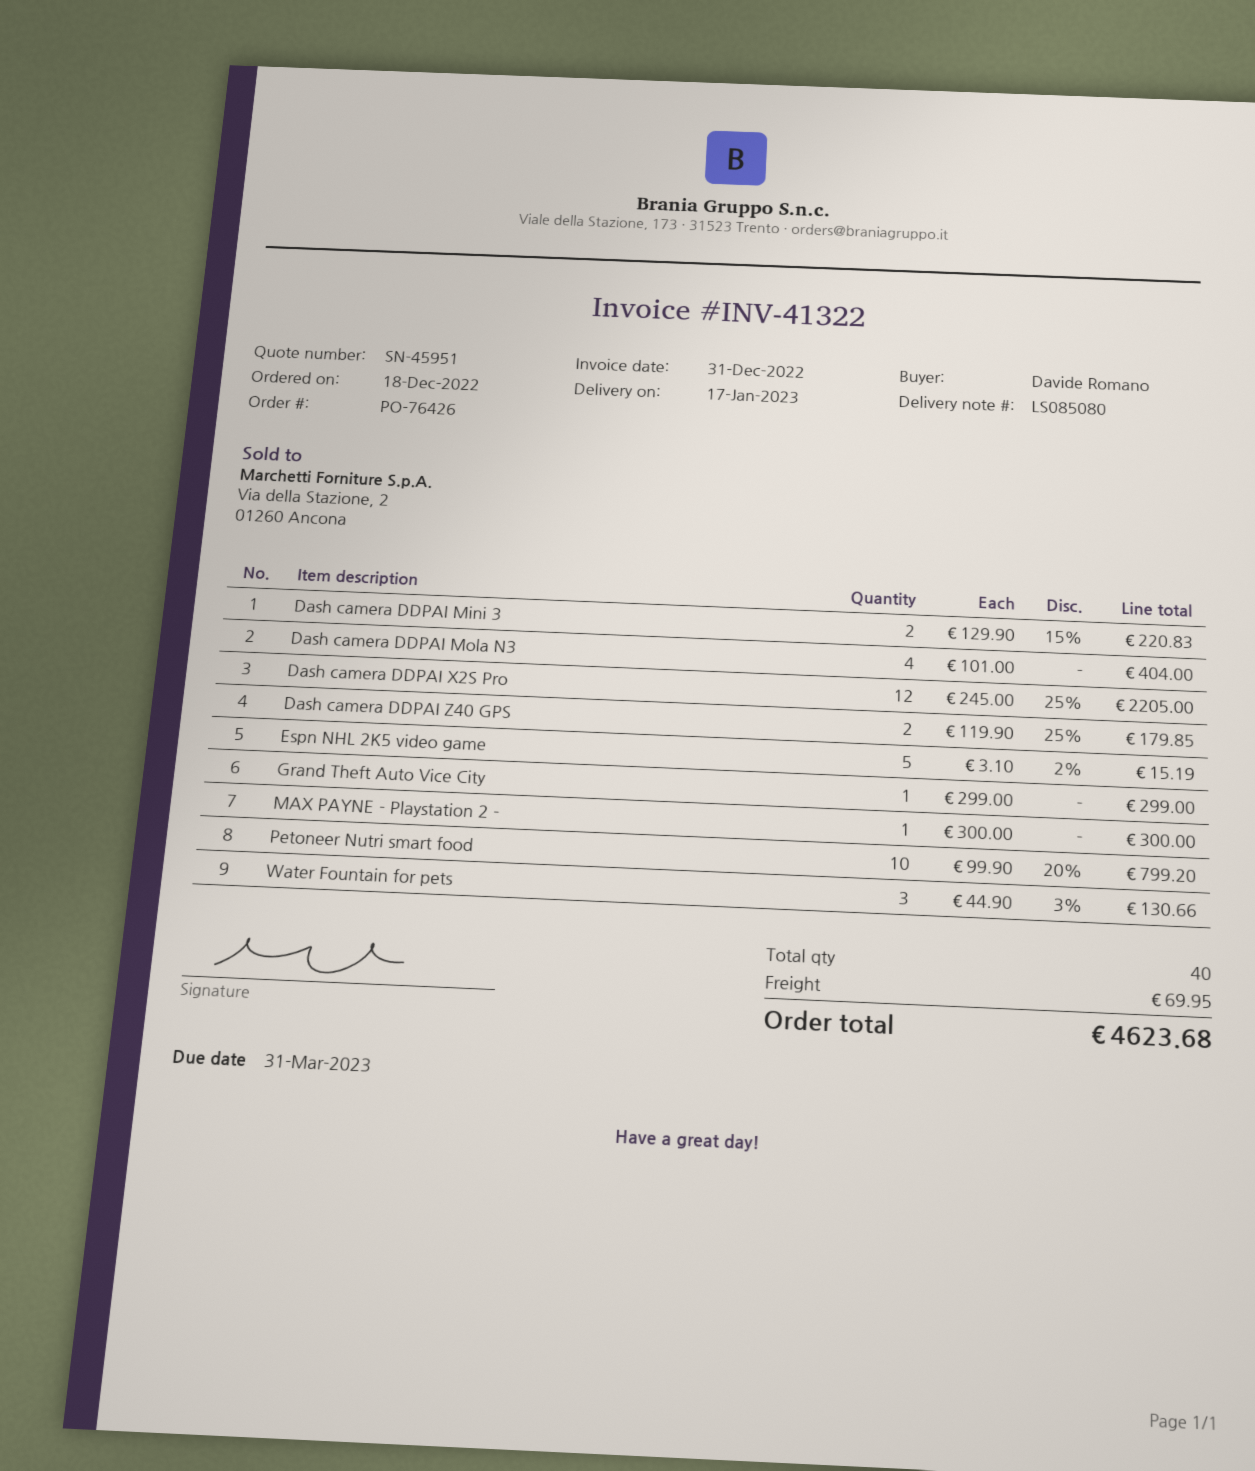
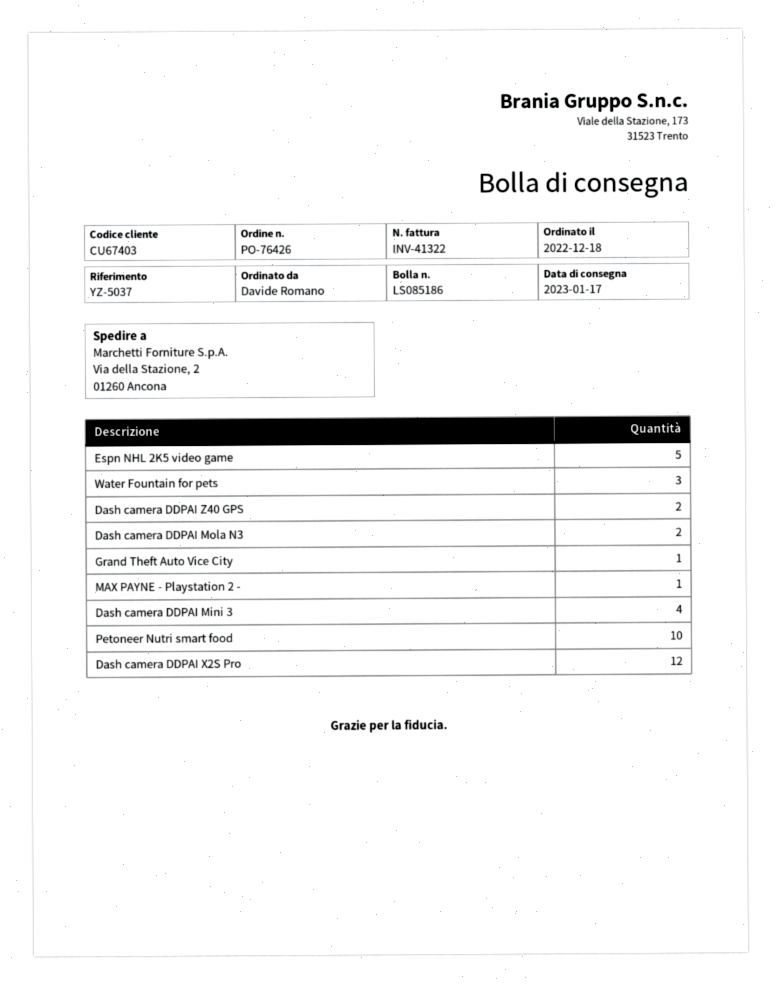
delivery note number: LS085080 -> LS085186
Dash camera DDPAI Mini 3: 2 -> 4
Dash camera DDPAI Mola N3: 4 -> 2

